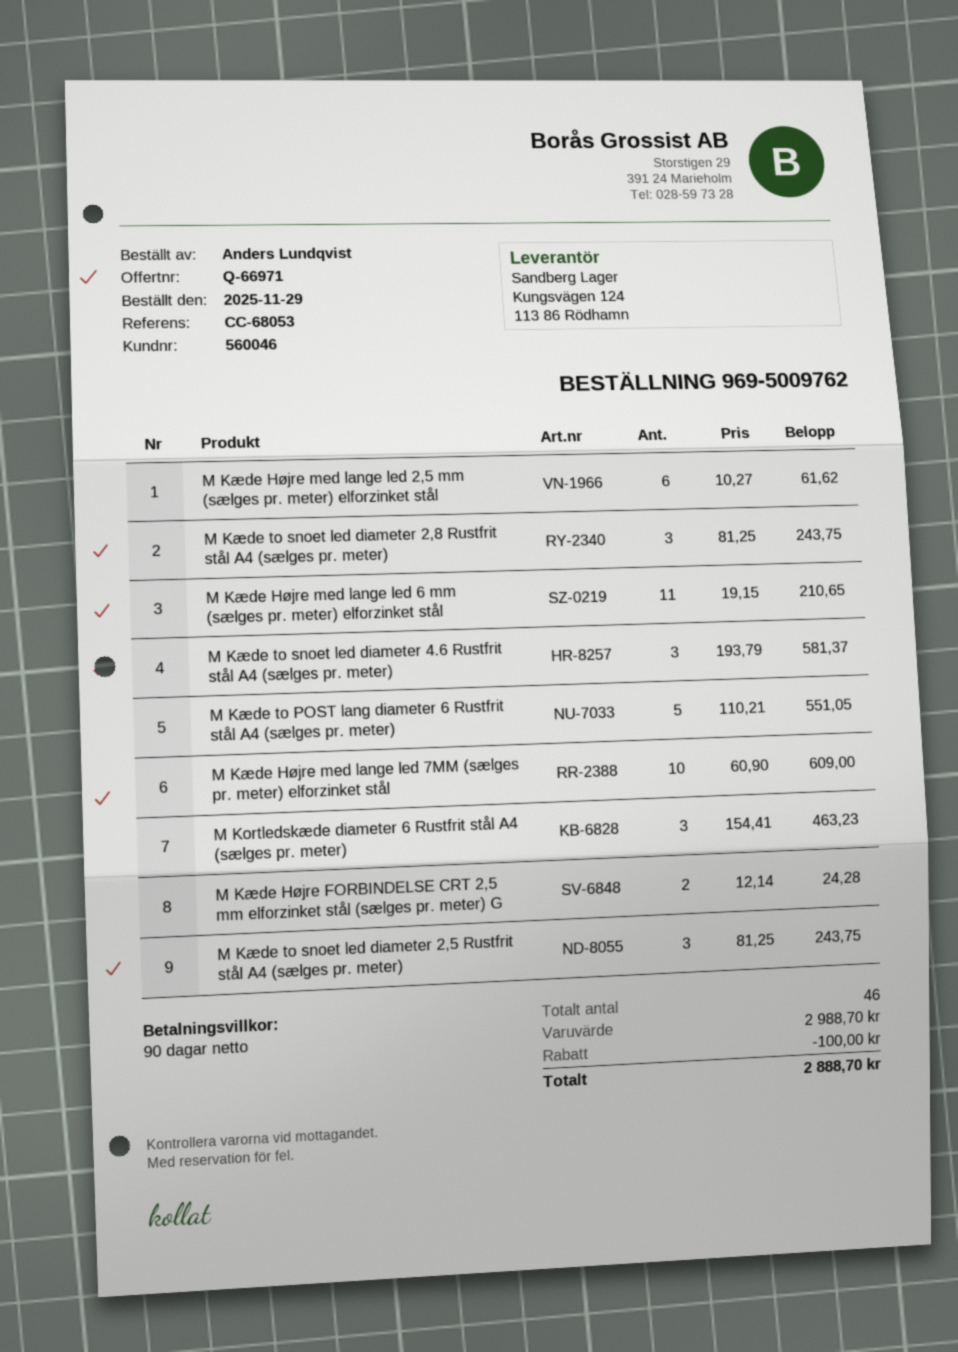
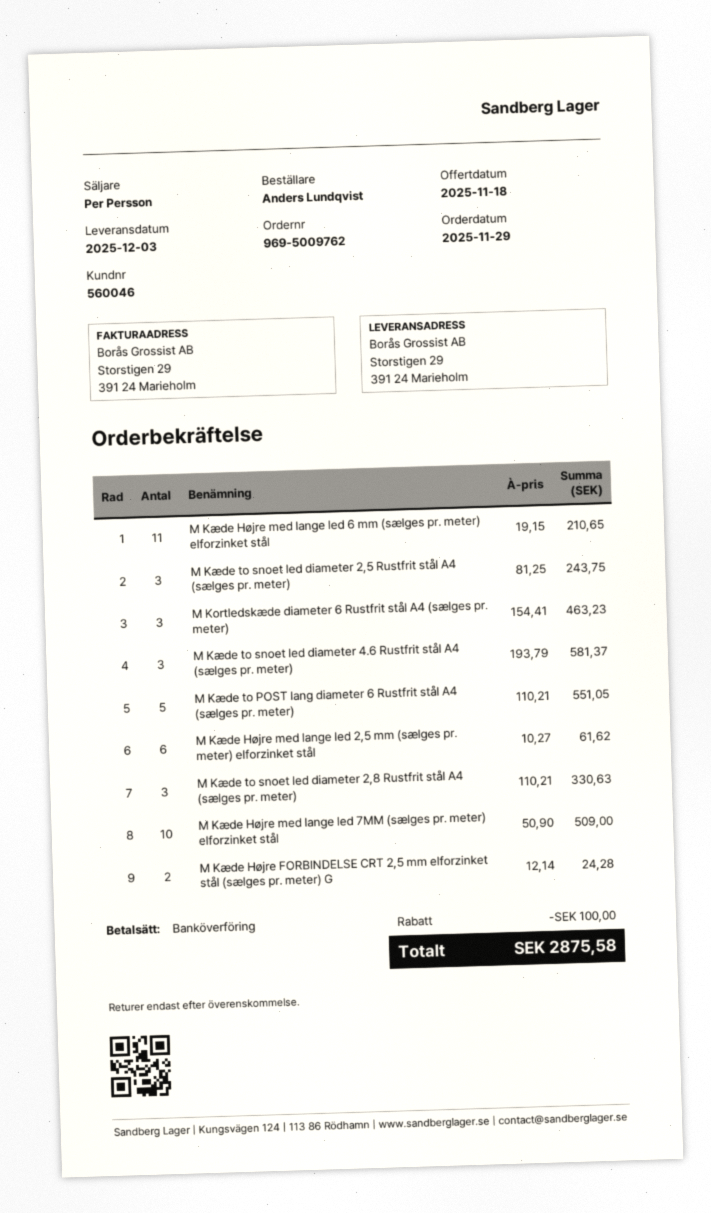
M Kæde to snoet led diameter 2,8 Rustfrit stål A4 (sælges pr. meter): 3 x 81.25 = 243.75 -> 3 x 110.21 = 330.63
M Kæde Højre med lange led 7MM (sælges pr. meter) elforzinket stål: 10 x 60.90 = 609.00 -> 10 x 50.90 = 509.00
total: 2888.70 -> 2875.58

